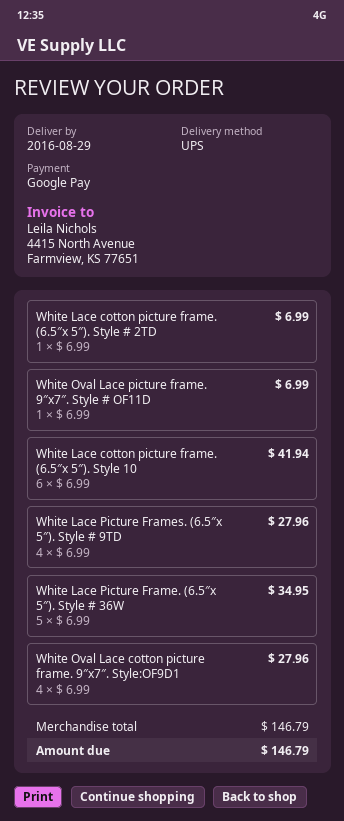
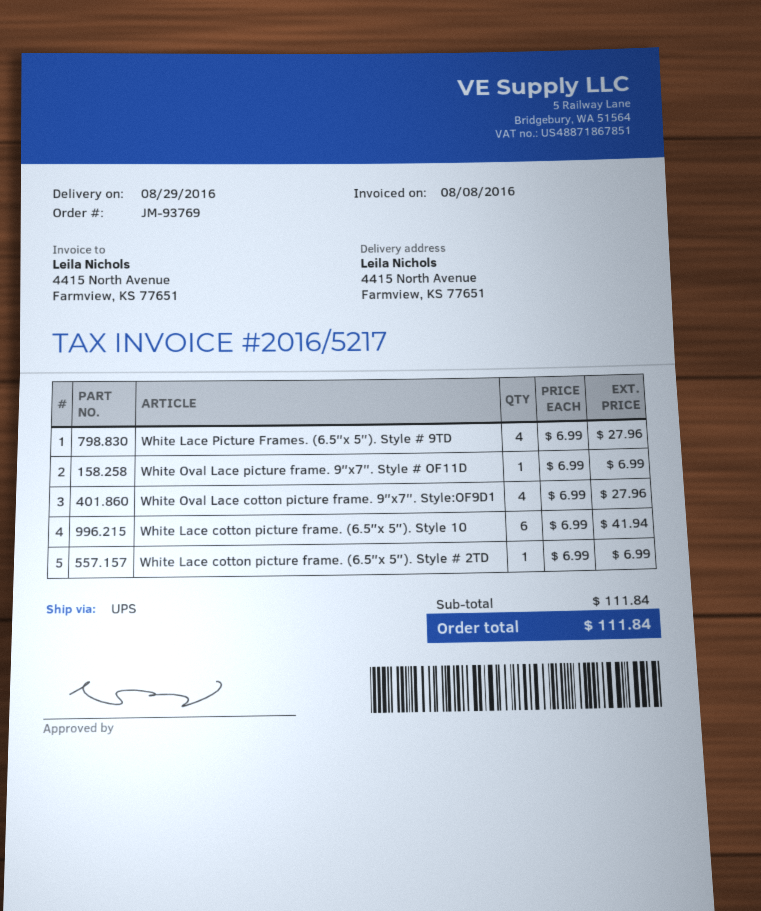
White Lace Picture Frame. (6.5″x 5″). Style # 36W: 5 x 6.99 = 34.95 -> none
subtotal: 146.79 -> 111.84
total: 146.79 -> 111.84

